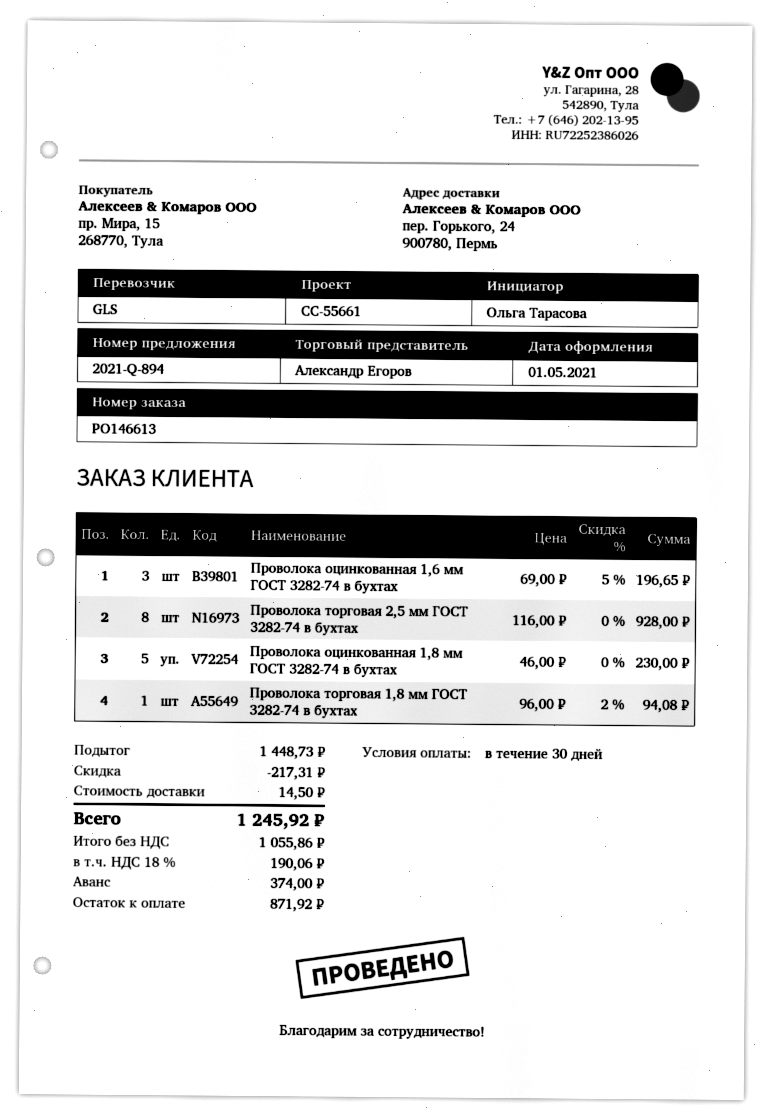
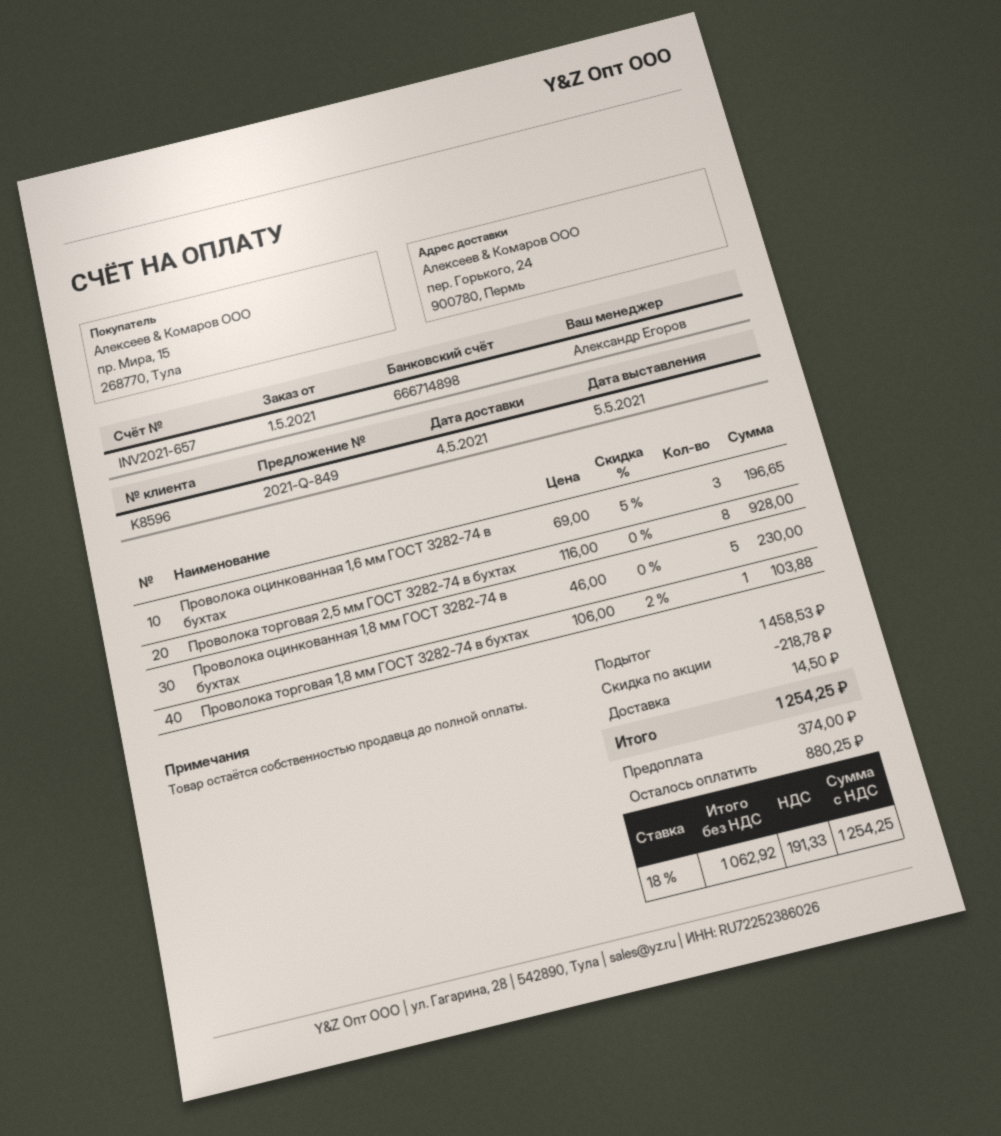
quote number: 2021-Q-894 -> 2021-Q-849
Проволока торговая 1,8 мм ГОСТ 3282-74 в бухтах: 1 x 96.00 - 2% = 94.08 -> 1 x 106.00 - 2% = 103.88
subtotal: 1448.73 -> 1458.53
discount: 217.31 -> 218.78
net: 1055.86 -> 1062.92
tax: 18% = 190.06 -> 18% = 191.33
total: 1245.92 -> 1254.25
balance: 871.92 -> 880.25

